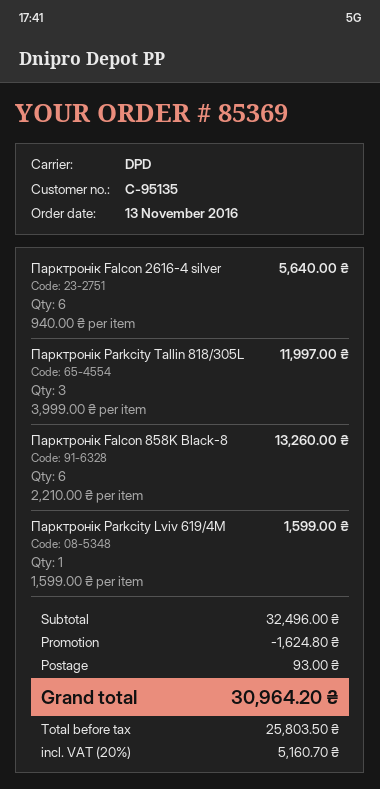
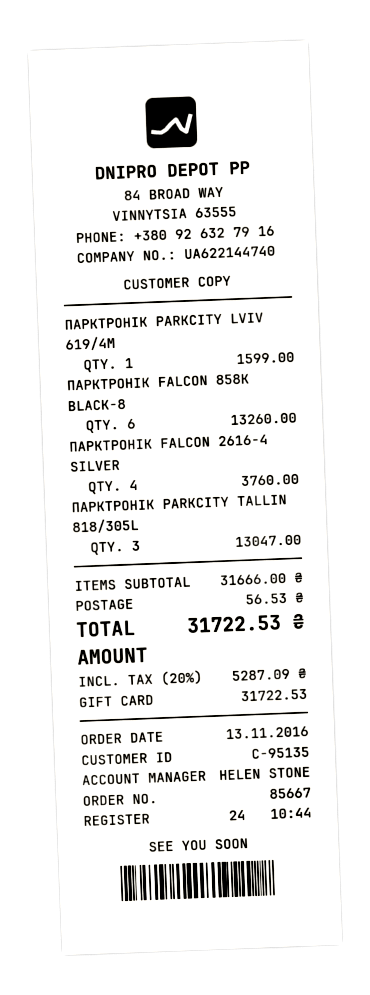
order number: 85369 -> 85667
Парктронік Falcon 2616-4 silver: 6 for 5640.00 -> 4 for 3760.00
Парктронік Parkcity Tallin 818/305L: 3 for 11997.00 -> 3 for 13047.00
subtotal: 32496.00 -> 31666.00
discount: 1624.80 -> none
shipping: 93.00 -> 56.53
tax: 20% = 5160.70 -> 20% = 5287.09
total: 30964.20 -> 31722.53

